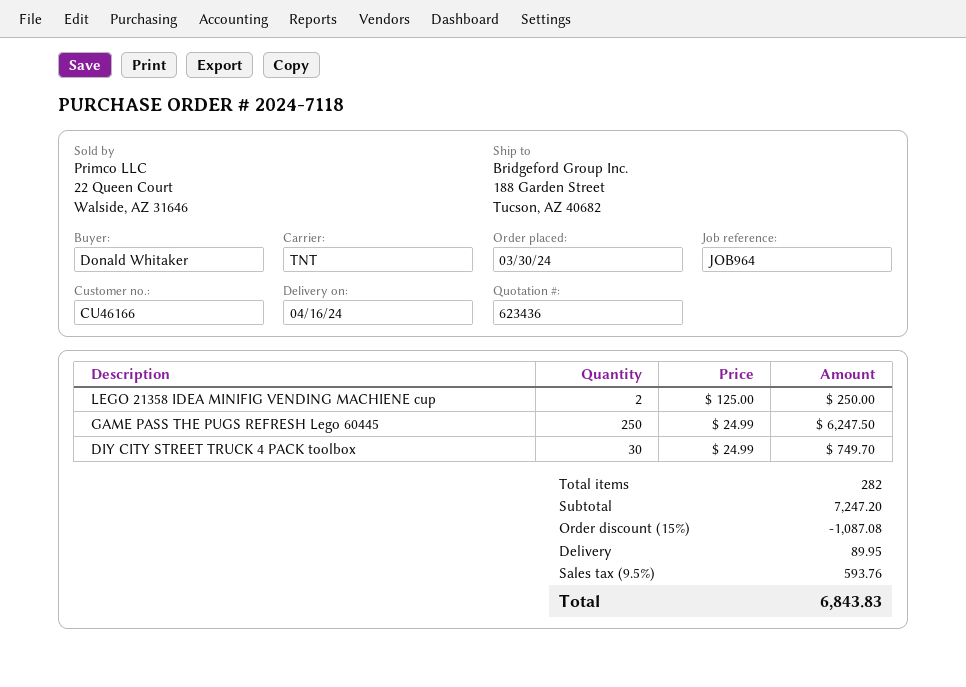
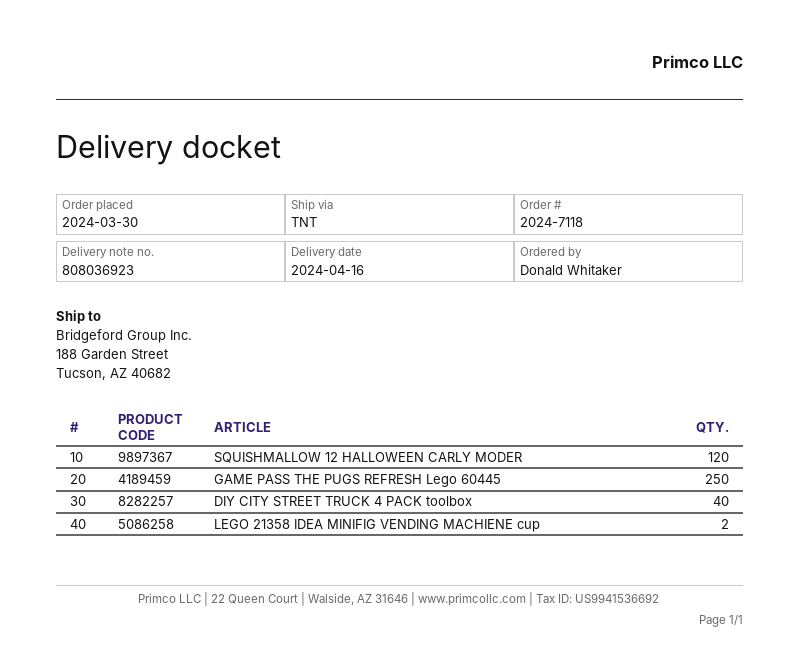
DIY CITY STREET TRUCK 4 PACK toolbox: 30 -> 40
SQUISHMALLOW 12 HALLOWEEN CARLY MODER: none -> 120

